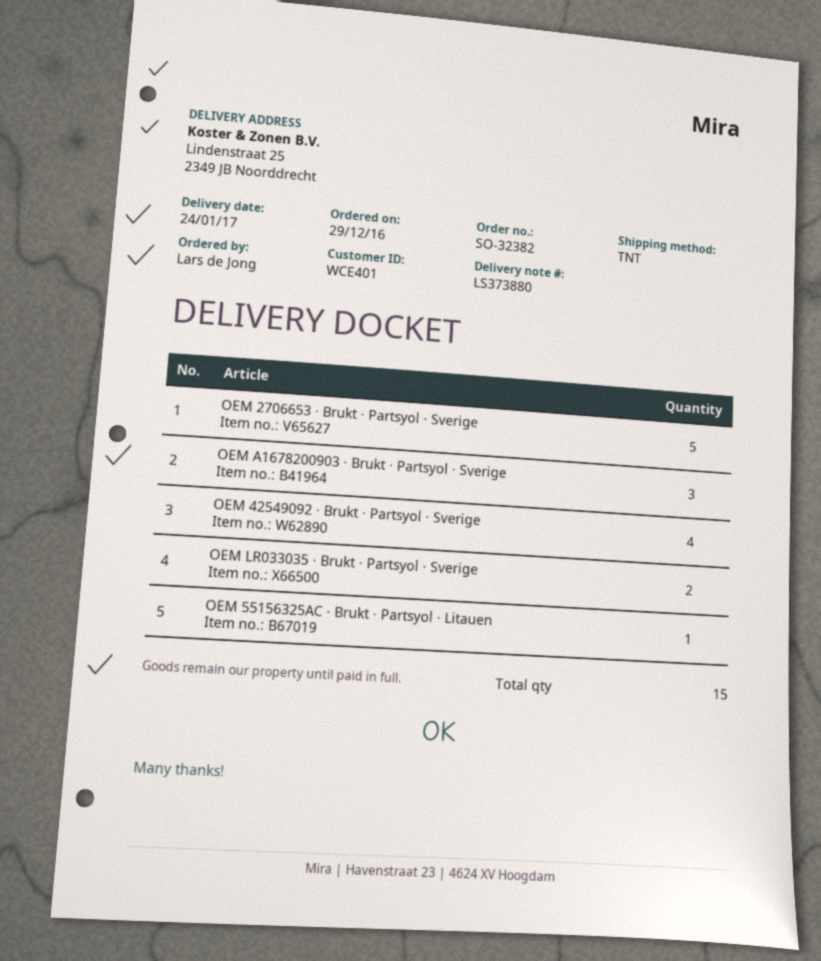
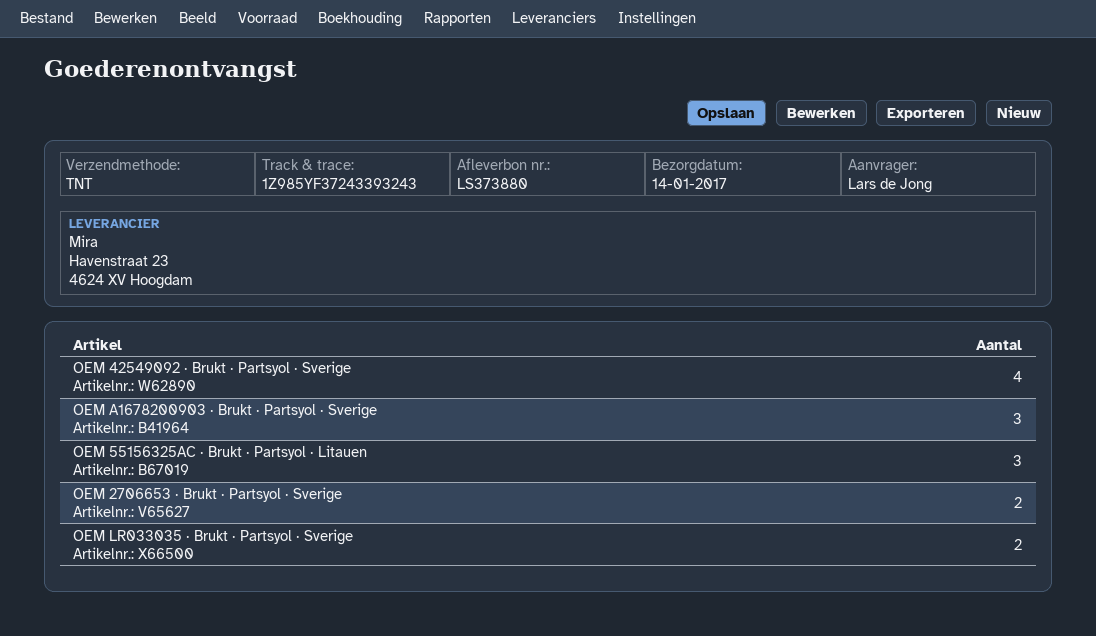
delivery date: 2017-01-24 -> 2017-01-14
OEM 2706653 · Brukt · Partsyol · Sverige: 5 -> 2
OEM 55156325AC · Brukt · Partsyol · Litauen: 1 -> 3

